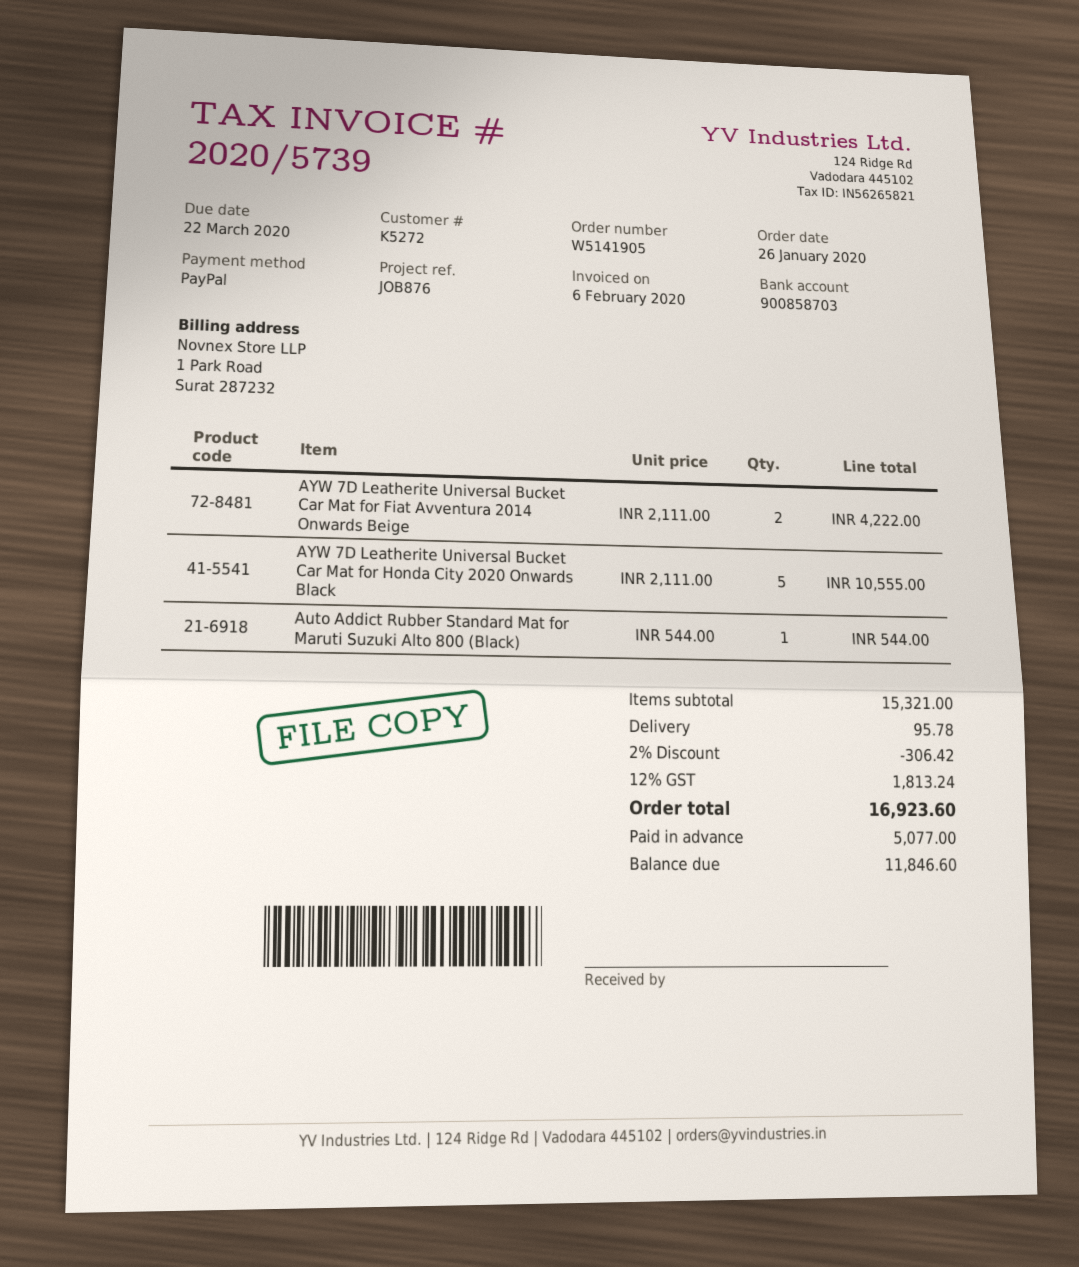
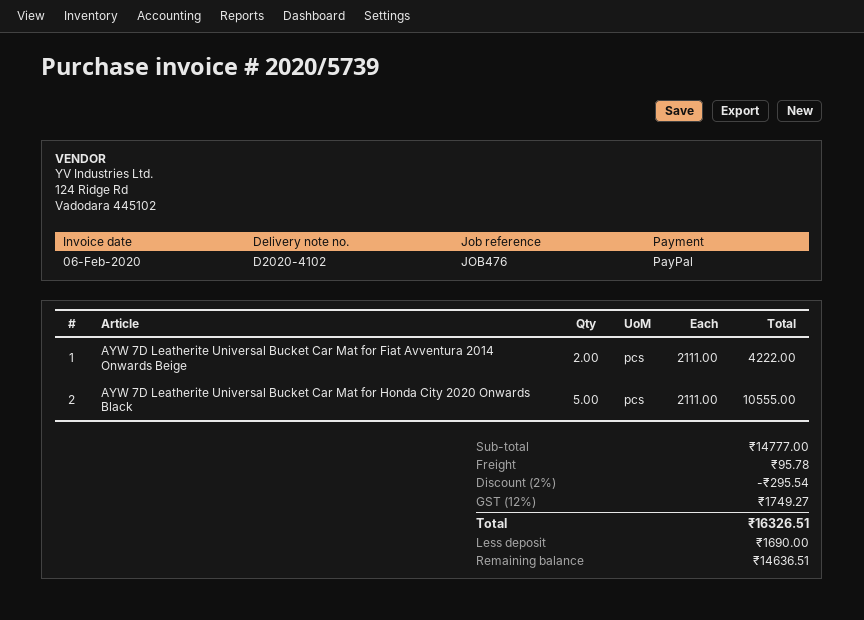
reference: JOB876 -> JOB476
Auto Addict Rubber Standard Mat for Maruti Suzuki Alto 800 (Black): 1 x 544.00 = 544.00 -> none
subtotal: 15321.00 -> 14777.00
discount: 2% = 306.42 -> 2% = 295.54
tax: 12% = 1813.24 -> 12% = 1749.27
total: 16923.60 -> 16326.51
deposit: 5077.00 -> 1690.00
balance: 11846.60 -> 14636.51

